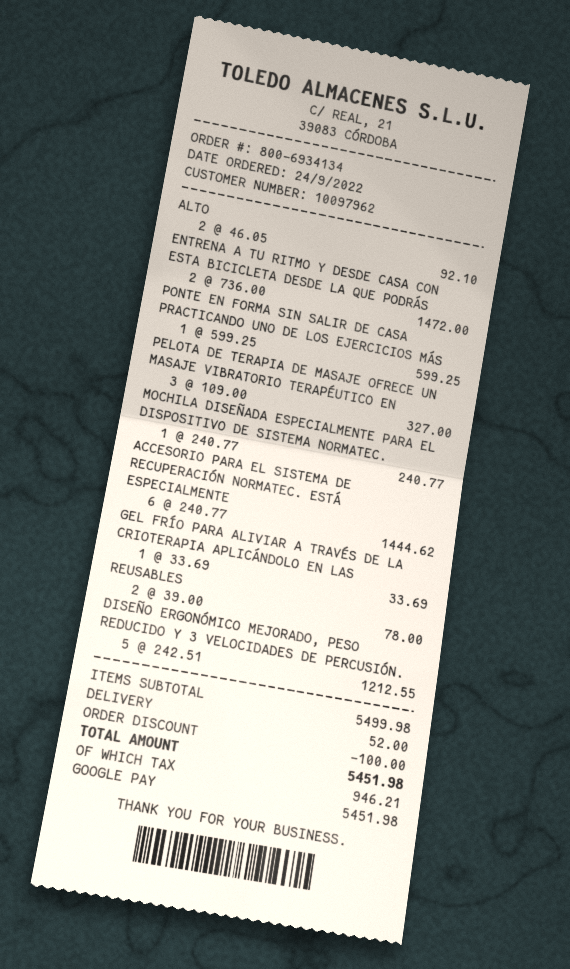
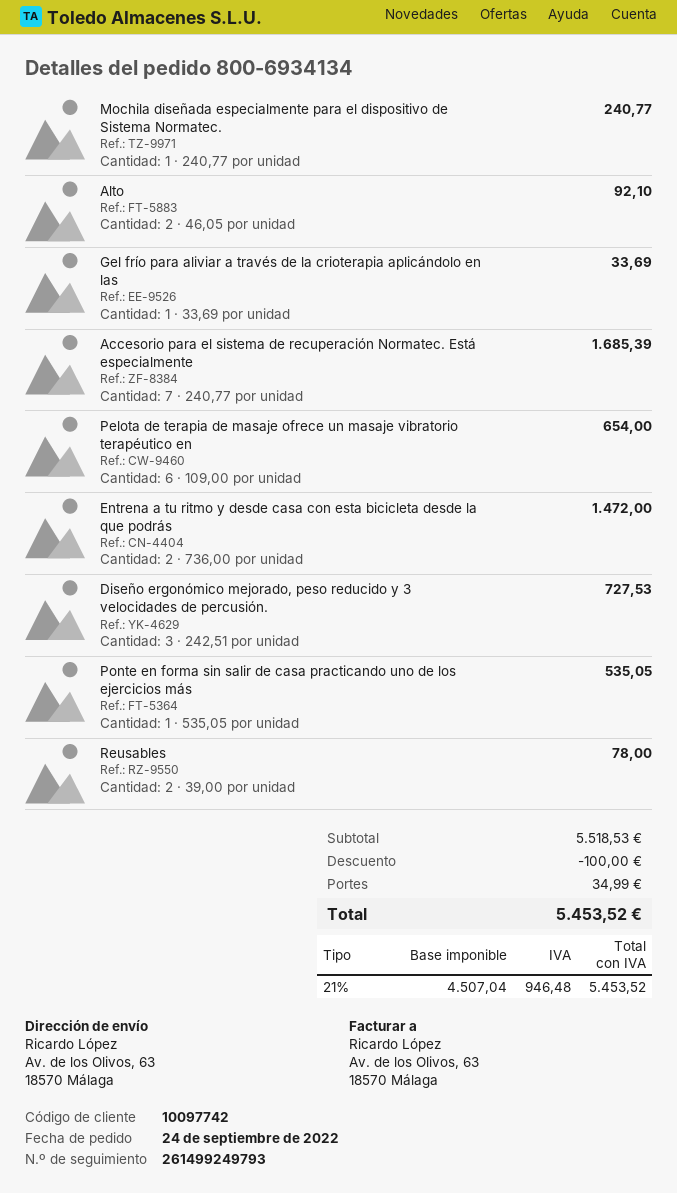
customer number: 10097962 -> 10097742
PONTE EN FORMA SIN SALIR DE CASA PRACTICANDO UNO DE LOS EJERCICIOS MÁS: 1 x 599.25 = 599.25 -> 1 x 535.05 = 535.05
PELOTA DE TERAPIA DE MASAJE OFRECE UN MASAJE VIBRATORIO TERAPÉUTICO EN: 3 x 109.00 = 327.00 -> 6 x 109.00 = 654.00
ACCESORIO PARA EL SISTEMA DE RECUPERACIÓN NORMATEC. ESTÁ ESPECIALMENTE: 6 x 240.77 = 1444.62 -> 7 x 240.77 = 1685.39
DISEÑO ERGONÓMICO MEJORADO, PESO REDUCIDO Y 3 VELOCIDADES DE PERCUSIÓN.: 5 x 242.51 = 1212.55 -> 3 x 242.51 = 727.53
subtotal: 5499.98 -> 5518.53
shipping: 52.00 -> 34.99
tax: 946.21 -> 946.48
total: 5451.98 -> 5453.52

